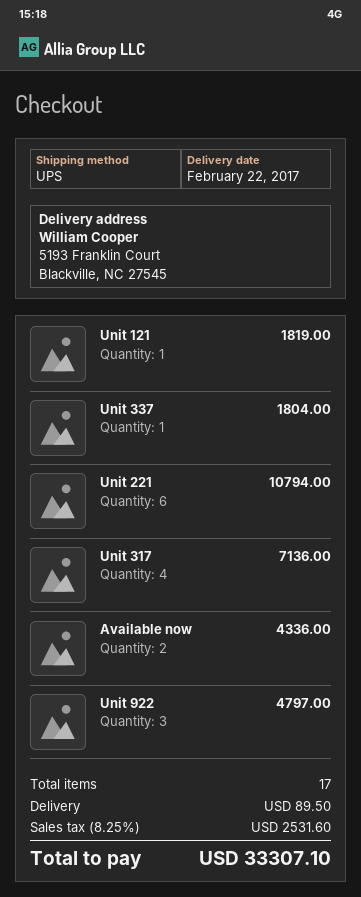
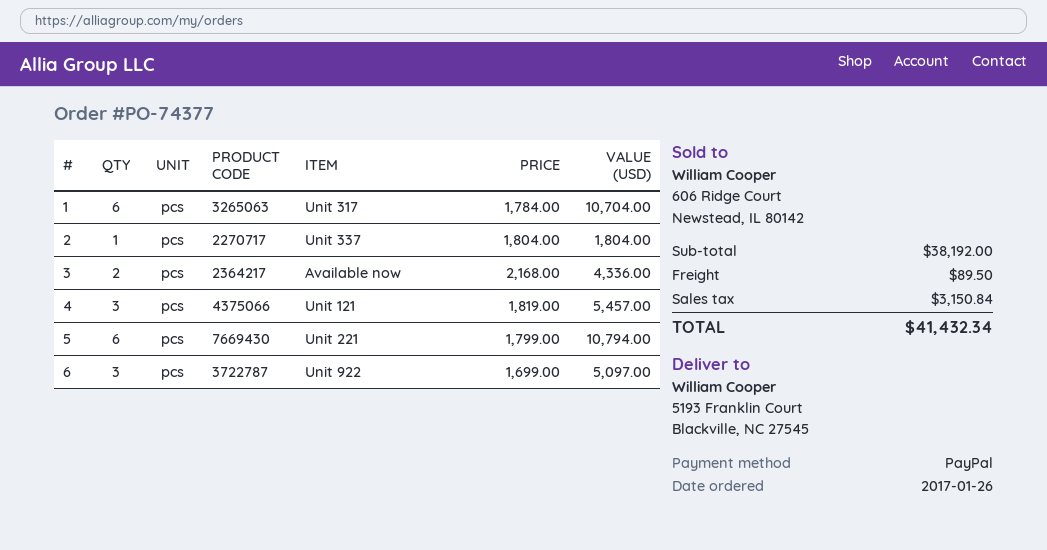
Unit 121: 1 for 1819.00 -> 3 for 5457.00
Unit 317: 4 for 7136.00 -> 6 for 10704.00
Unit 922: 3 for 4797.00 -> 3 for 5097.00
tax: 2531.60 -> 3150.84
total: 33307.10 -> 41432.34

